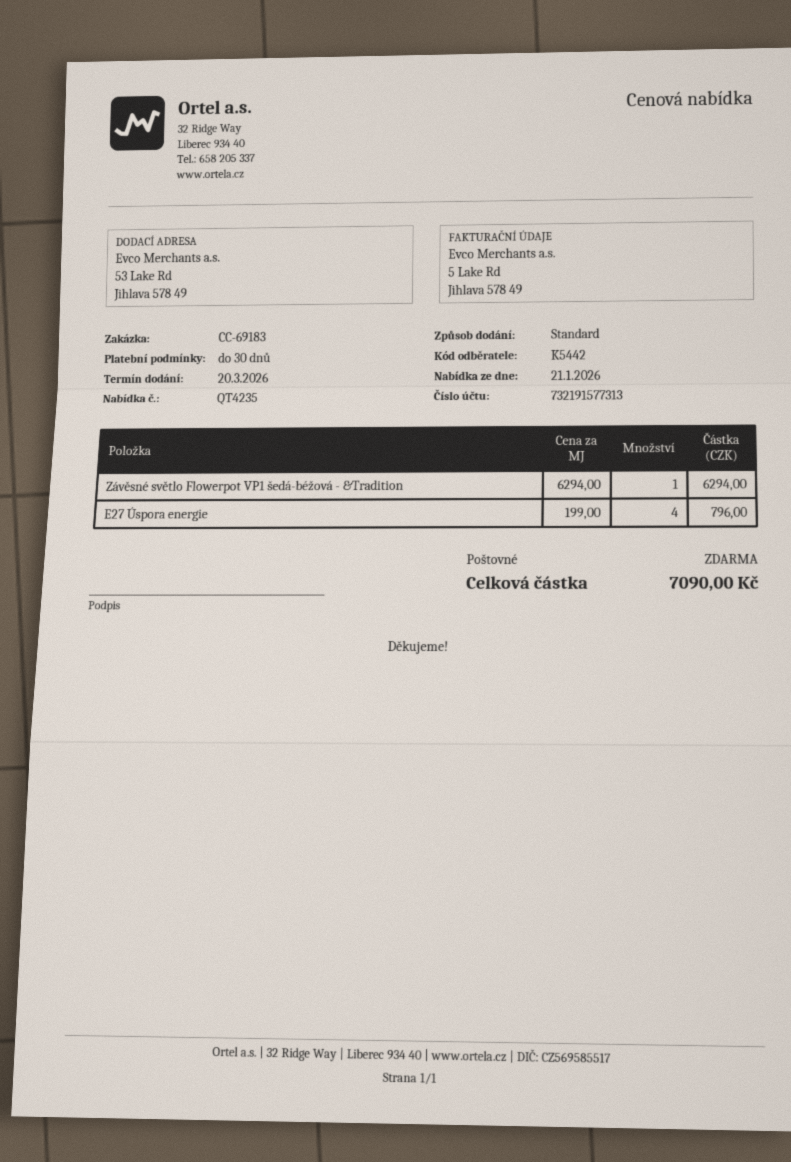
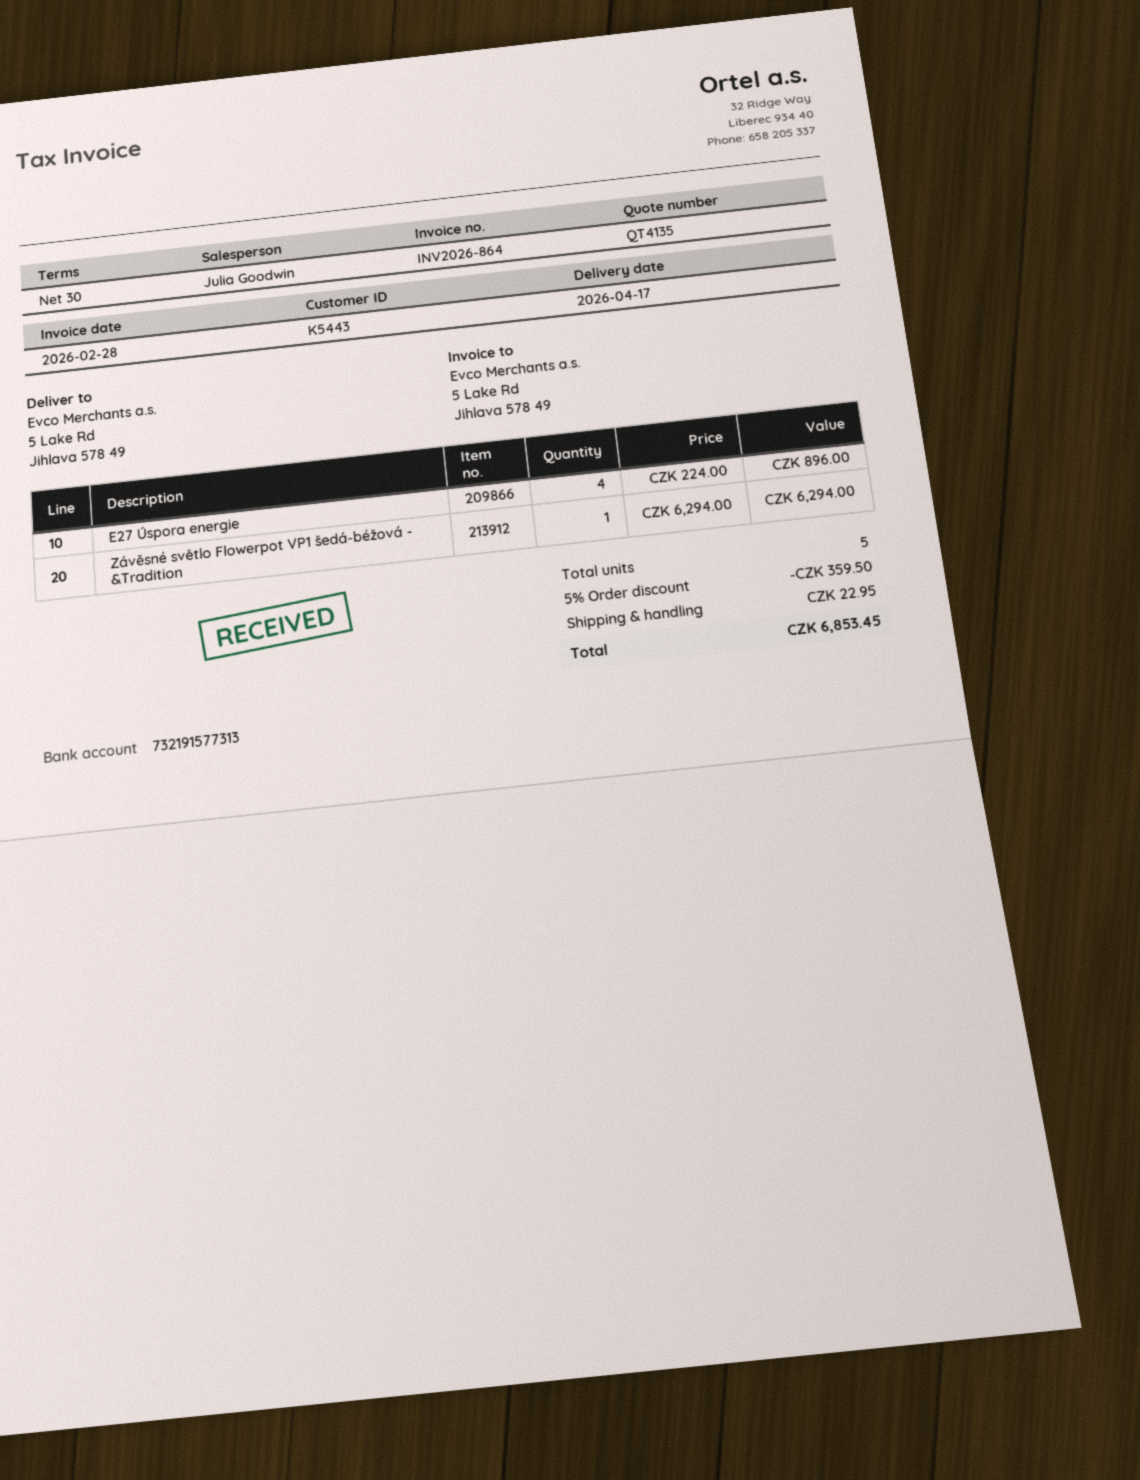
quote number: QT4235 -> QT4135
delivery date: 2026-03-20 -> 2026-04-17
customer number: K5442 -> K5443
ship to: 53 Lake Rd, Jihlava 578 49 -> 5 Lake Rd, Jihlava 578 49
E27 Úspora energie: 4 x 199.00 = 796.00 -> 4 x 224.00 = 896.00
discount: none -> 5% = 359.50
shipping: 0.00 -> 22.95
total: 7090.00 -> 6853.45

